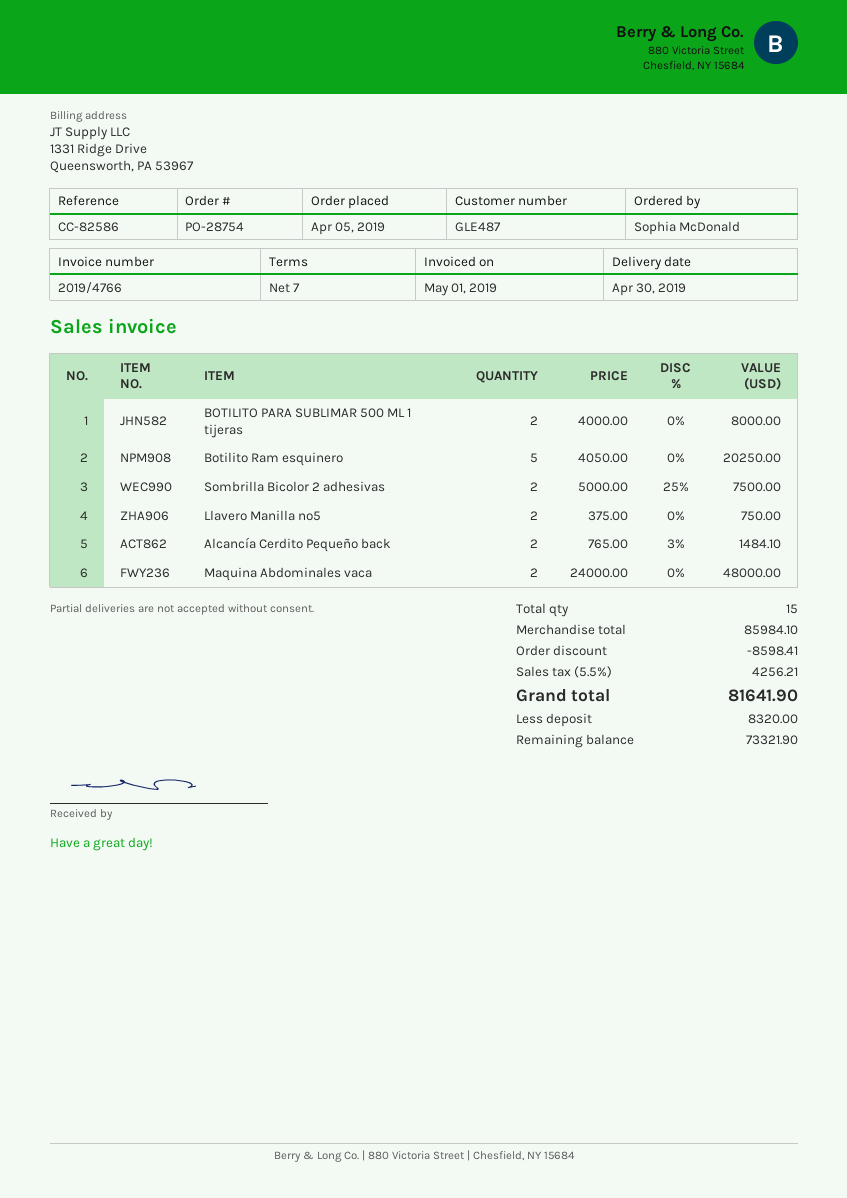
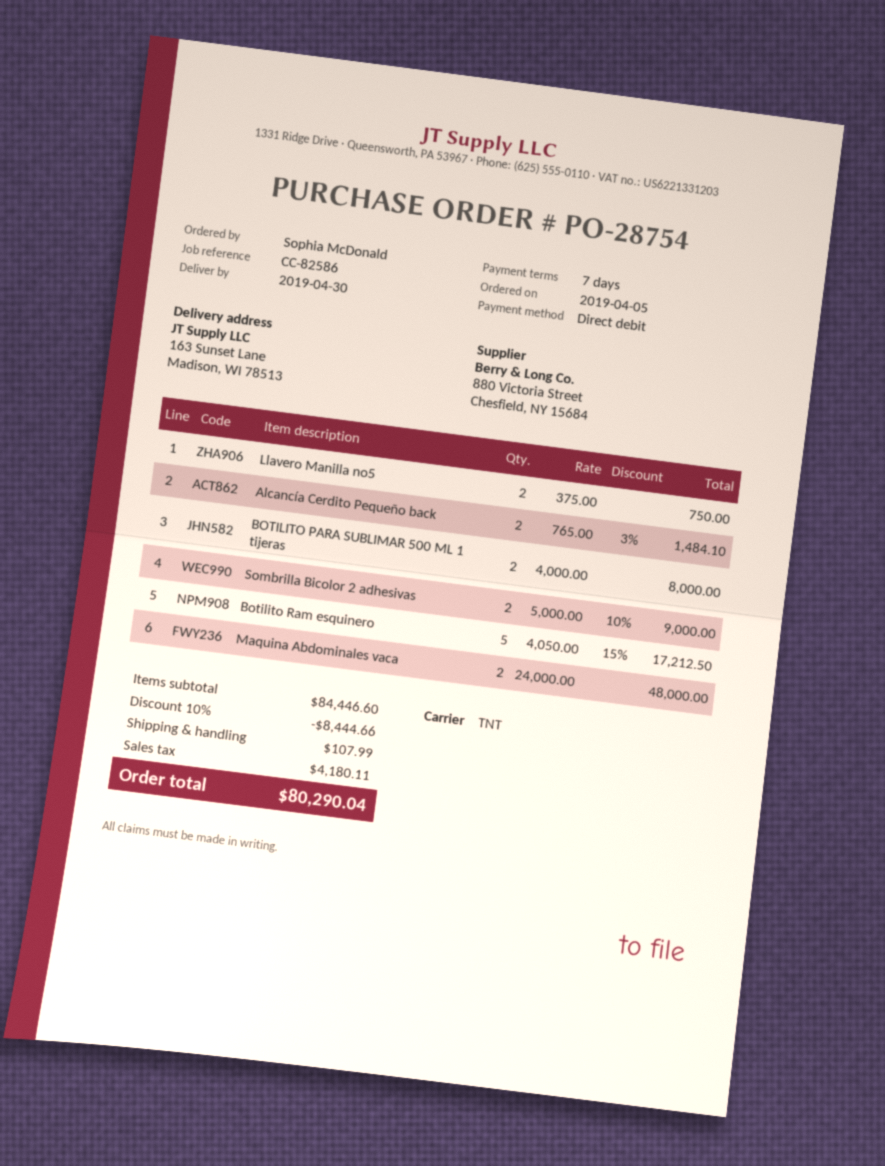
Botilito Ram esquinero: 5 x 4050.00 = 20250.00 -> 5 x 4050.00 - 15% = 17212.50
Sombrilla Bicolor 2 adhesivas: 2 x 5000.00 - 25% = 7500.00 -> 2 x 5000.00 - 10% = 9000.00
subtotal: 85984.10 -> 84446.60
discount: 8598.41 -> 8444.66
shipping: none -> 107.99
tax: 4256.21 -> 4180.11
total: 81641.90 -> 80290.04

